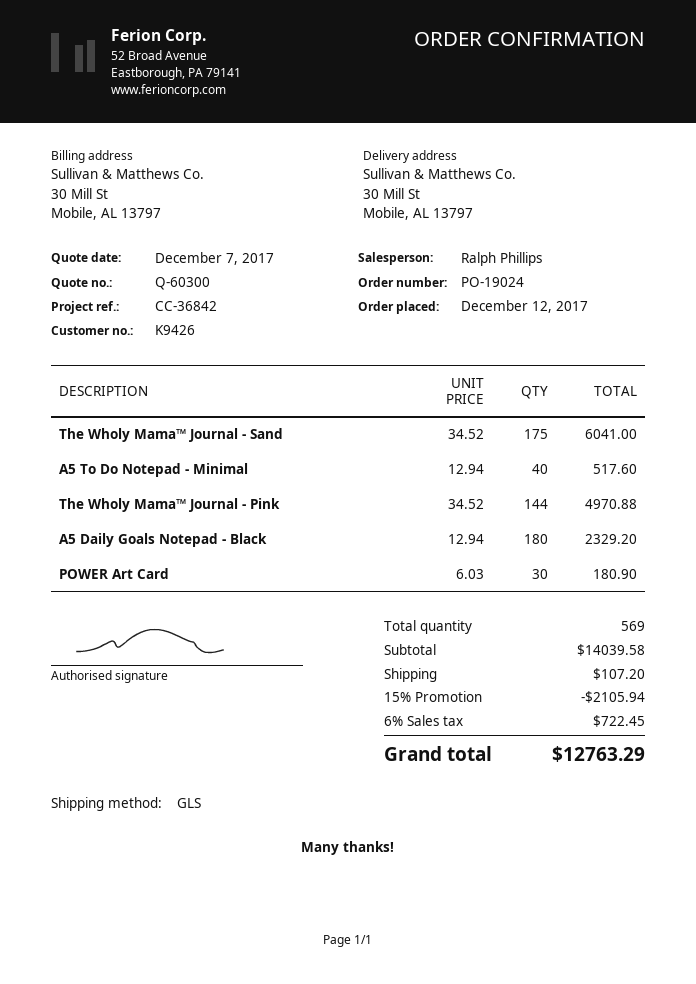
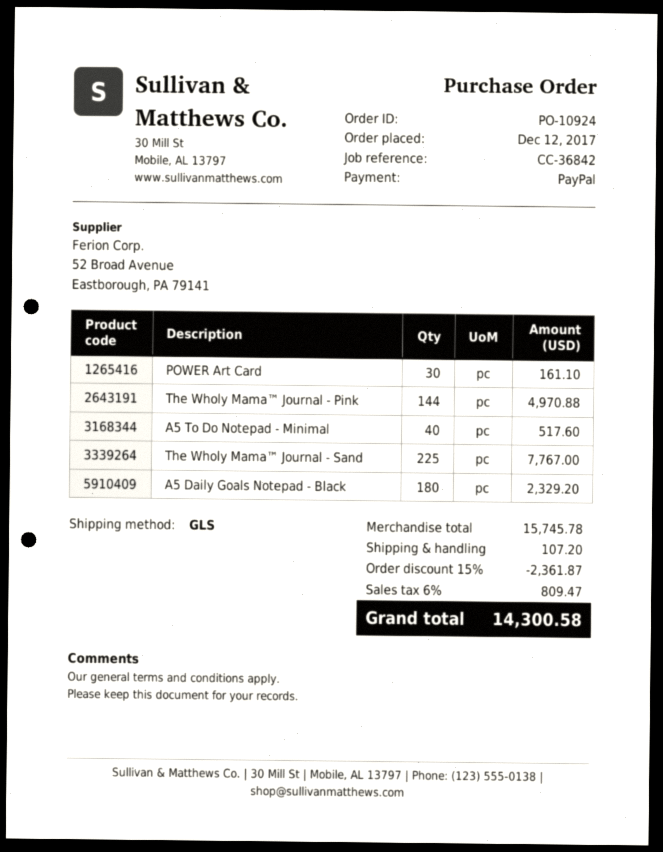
order number: PO-19024 -> PO-10924
The Wholy Mama™ Journal - Sand: 175 for 6041.00 -> 225 for 7767.00
POWER Art Card: 30 for 180.90 -> 30 for 161.10
subtotal: 14039.58 -> 15745.78
discount: 15% = 2105.94 -> 15% = 2361.87
tax: 6% = 722.45 -> 6% = 809.47
total: 12763.29 -> 14300.58

